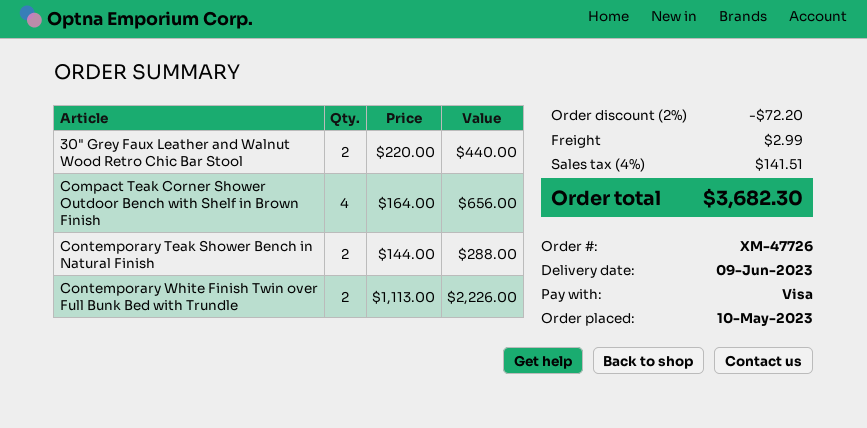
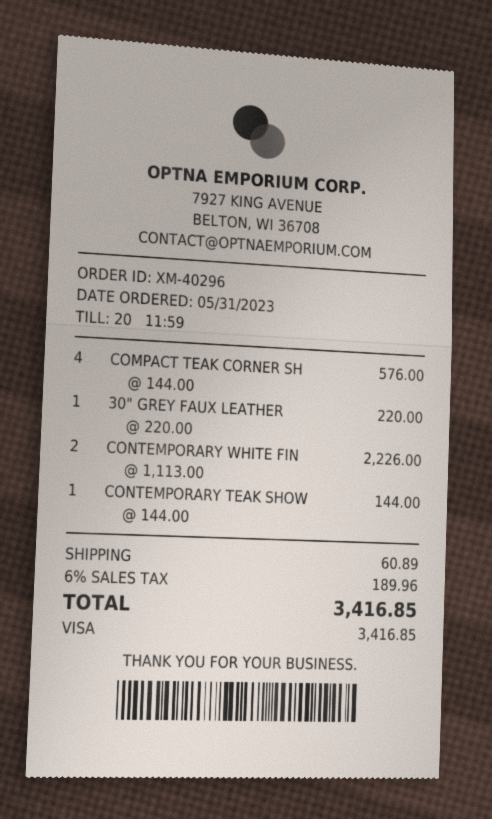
order number: XM-47726 -> XM-40296
order date: 2023-05-10 -> 2023-05-31
30" Grey Faux Leather and Walnut Wood Retro Chic Bar Stool: 2 x 220.00 = 440.00 -> 1 x 220.00 = 220.00
Compact Teak Corner Shower Outdoor Bench with Shelf in Brown Finish: 4 x 164.00 = 656.00 -> 4 x 144.00 = 576.00
Contemporary Teak Shower Bench in Natural Finish: 2 x 144.00 = 288.00 -> 1 x 144.00 = 144.00
discount: 2% = 72.20 -> none
shipping: 2.99 -> 60.89
tax: 4% = 141.51 -> 6% = 189.96
total: 3682.30 -> 3416.85

